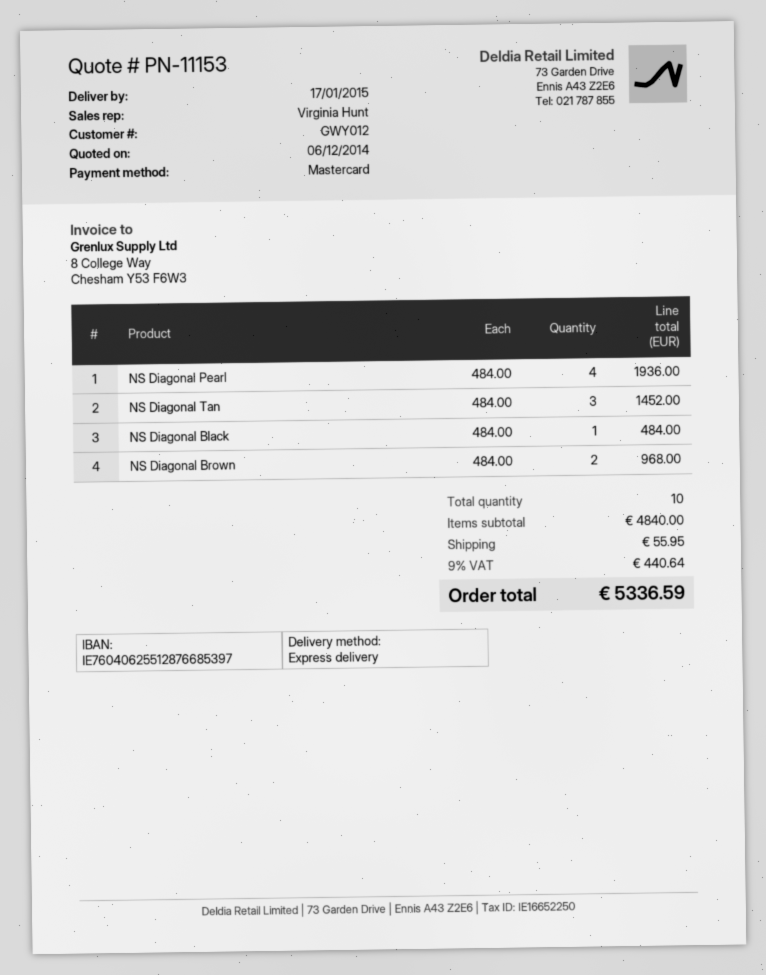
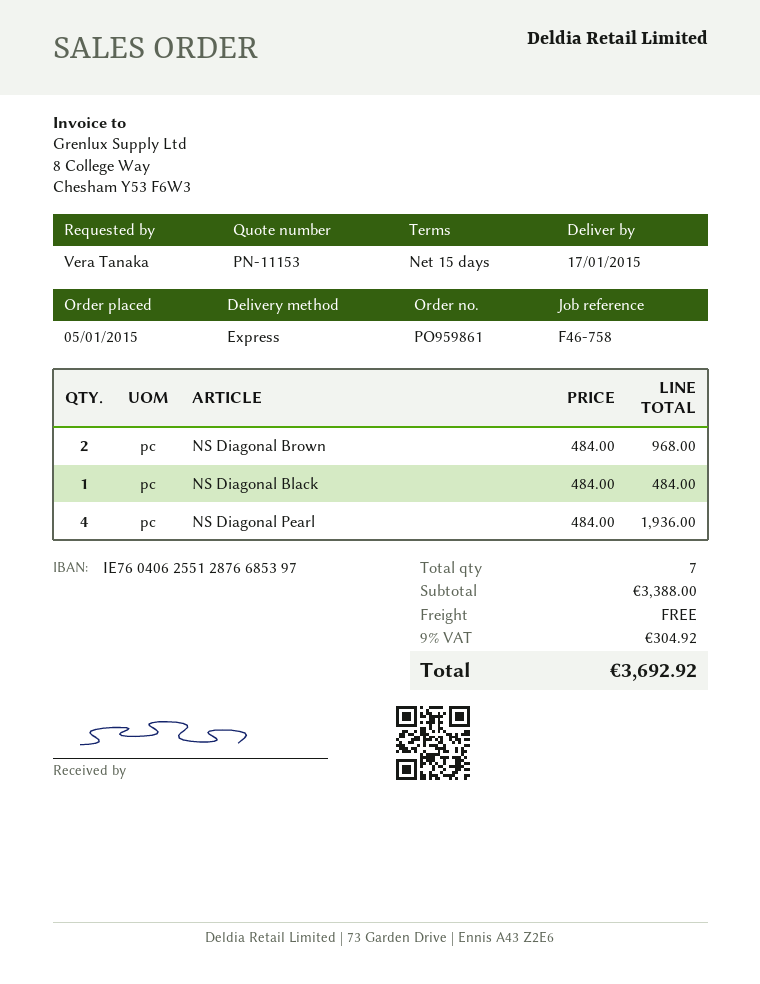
NS Diagonal Tan: 3 x 484.00 = 1452.00 -> none
total quantity: 10 -> 7
subtotal: 4840.00 -> 3388.00
shipping: 55.95 -> 0.00
tax: 9% = 440.64 -> 9% = 304.92
total: 5336.59 -> 3692.92

